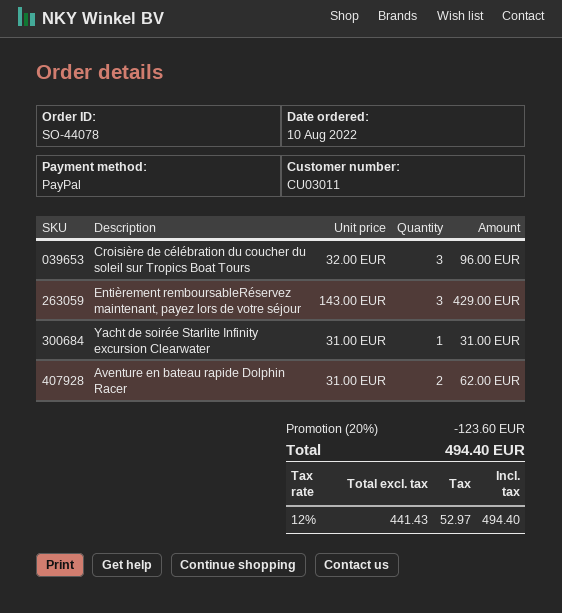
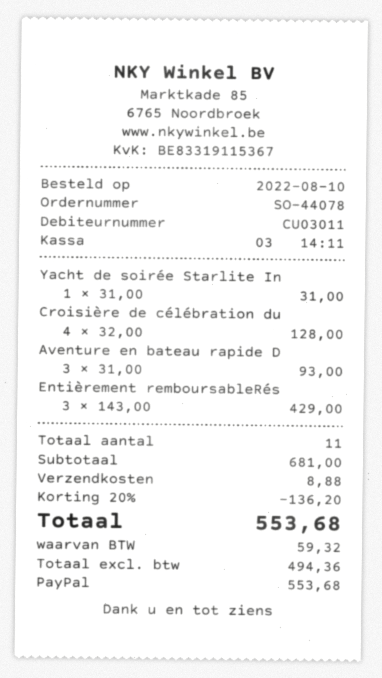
Croisière de célébration du coucher du soleil sur Tropics Boat Tours: 3 x 32.00 = 96.00 -> 4 x 32.00 = 128.00
Aventure en bateau rapide Dolphin Racer: 2 x 31.00 = 62.00 -> 3 x 31.00 = 93.00
discount: 20% = 123.60 -> 20% = 136.20
shipping: none -> 8.88
net: 441.43 -> 494.36
tax: 52.97 -> 59.32
total: 494.40 -> 553.68

